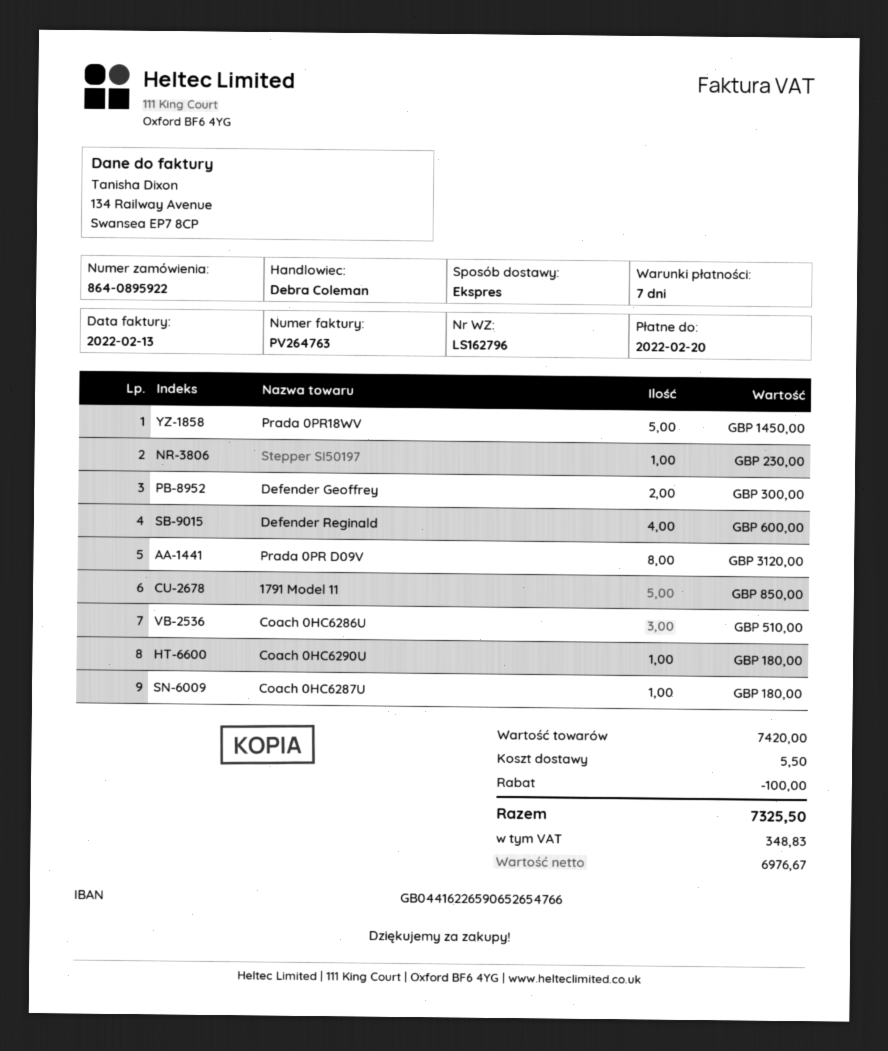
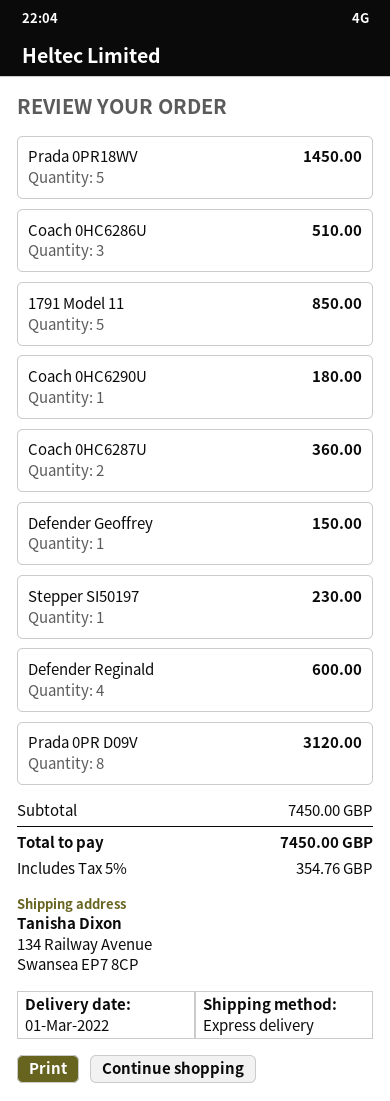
Defender Geoffrey: 2 for 300.00 -> 1 for 150.00
Coach 0HC6287U: 1 for 180.00 -> 2 for 360.00
subtotal: 7420.00 -> 7450.00
discount: 100.00 -> none
shipping: 5.50 -> none
tax: 348.83 -> 354.76
total: 7325.50 -> 7450.00

